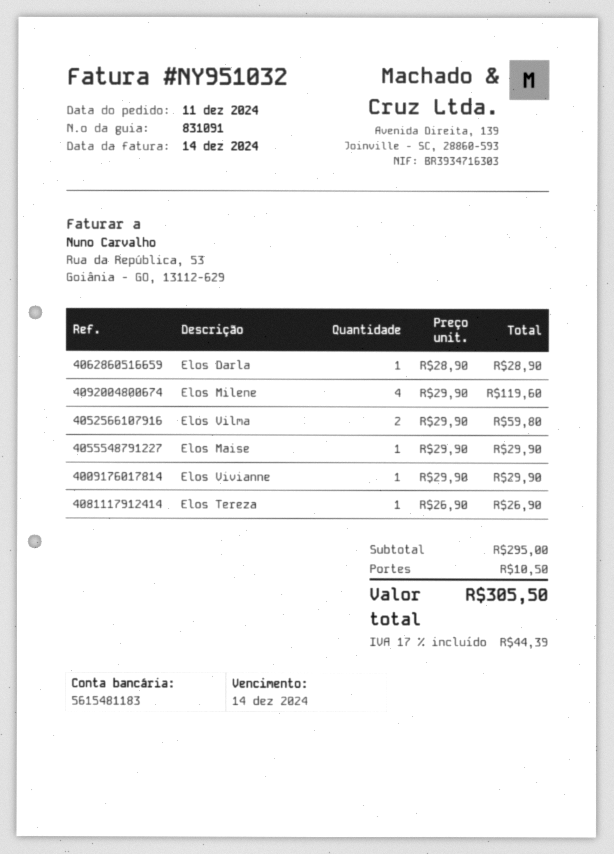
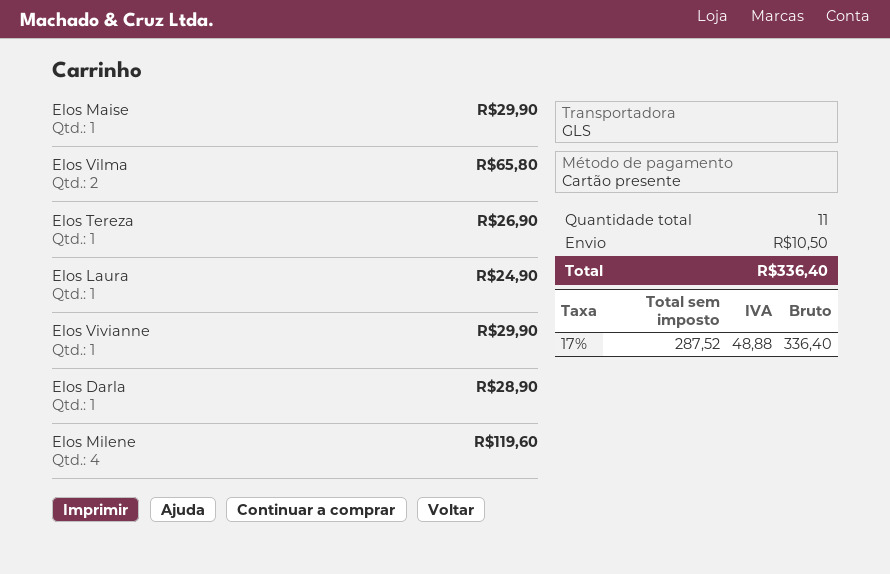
Elos Vilma: 2 for 59.80 -> 2 for 65.80
Elos Laura: none -> 1 for 24.90
tax: 17% = 44.39 -> 17% = 48.88
total: 305.50 -> 336.40

